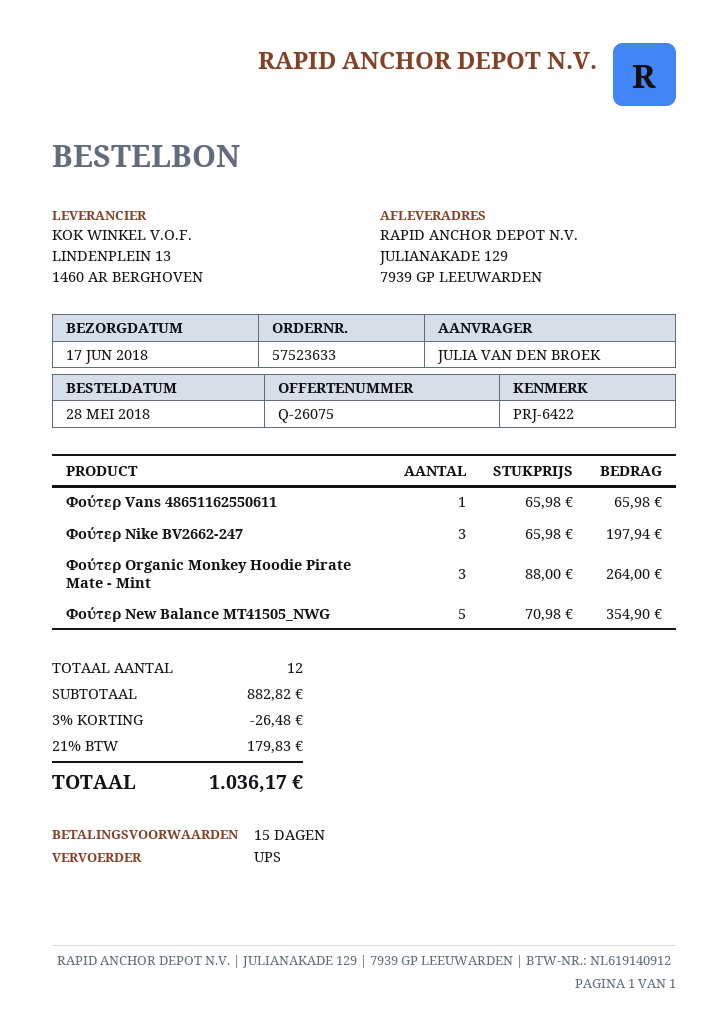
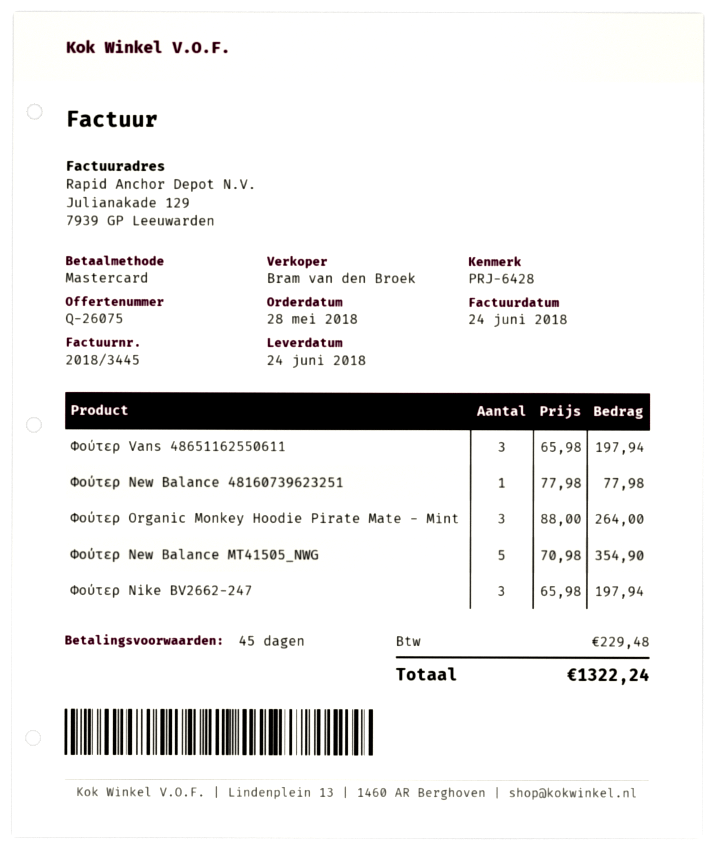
delivery date: 2018-06-17 -> 2018-06-24
payment terms: 15 days -> 45 days
reference: PRJ-6422 -> PRJ-6428
Φούτερ Vans 48651162550611: 1 x 65.98 = 65.98 -> 3 x 65.98 = 197.94
Φούτερ New Balance 48160739623251: none -> 1 x 77.98 = 77.98
discount: 3% = 26.48 -> none
tax: 179.83 -> 229.48
total: 1036.17 -> 1322.24

